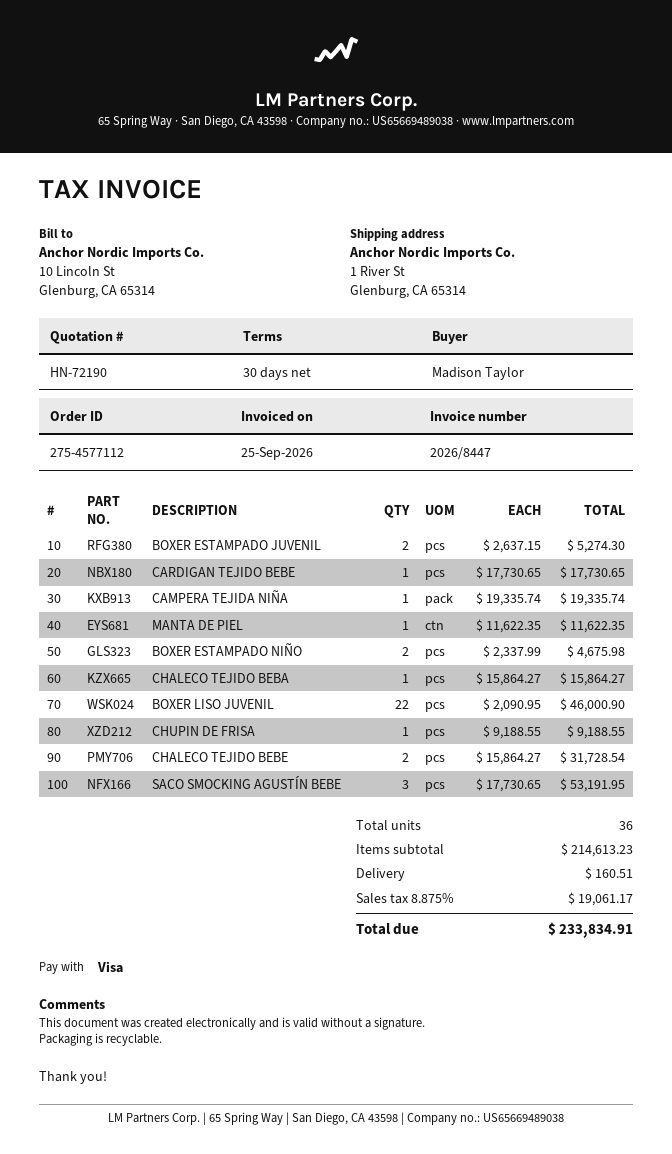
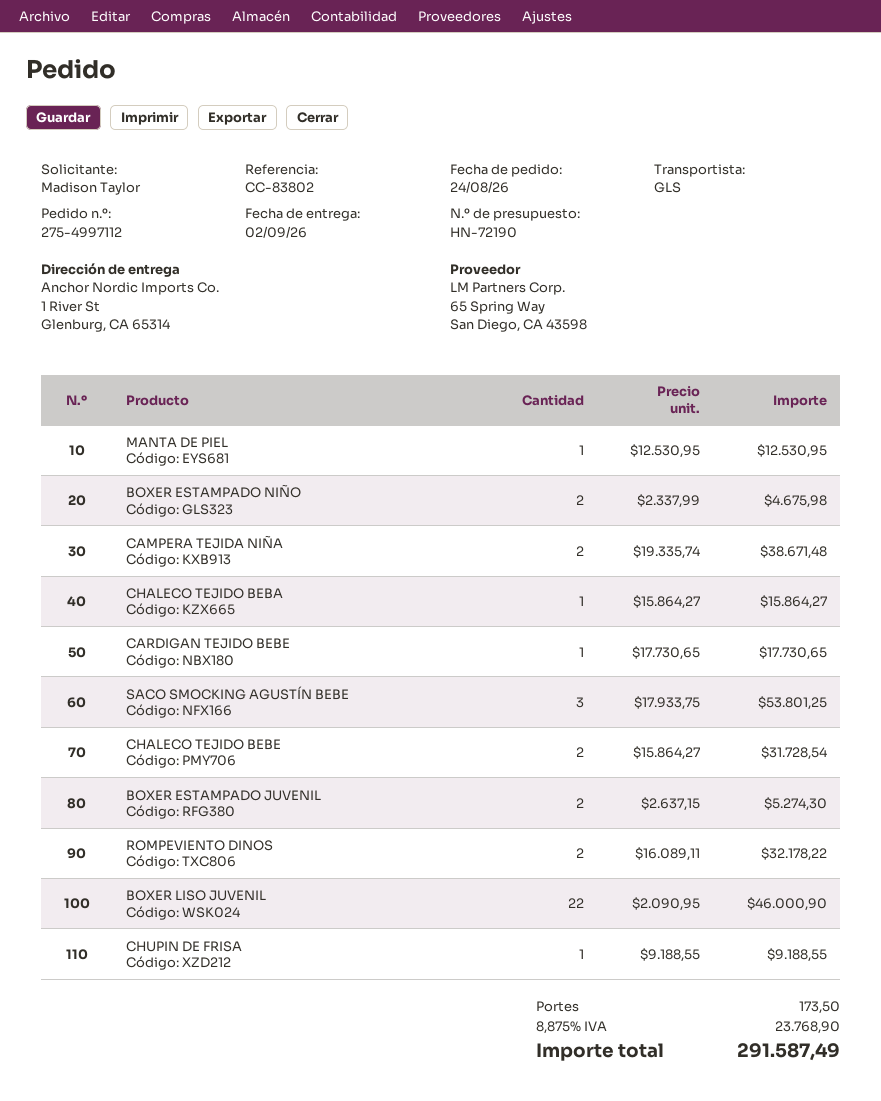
order number: 275-4577112 -> 275-4997112
CAMPERA TEJIDA NIÑA: 1 x 19335.74 = 19335.74 -> 2 x 19335.74 = 38671.48
MANTA DE PIEL: 1 x 11622.35 = 11622.35 -> 1 x 12530.95 = 12530.95
SACO SMOCKING AGUSTÍN BEBE: 3 x 17730.65 = 53191.95 -> 3 x 17933.75 = 53801.25
ROMPEVIENTO DINOS: none -> 2 x 16089.11 = 32178.22
shipping: 160.51 -> 173.50
tax: 8.875% = 19061.17 -> 8.875% = 23768.90
total: 233834.91 -> 291587.49

